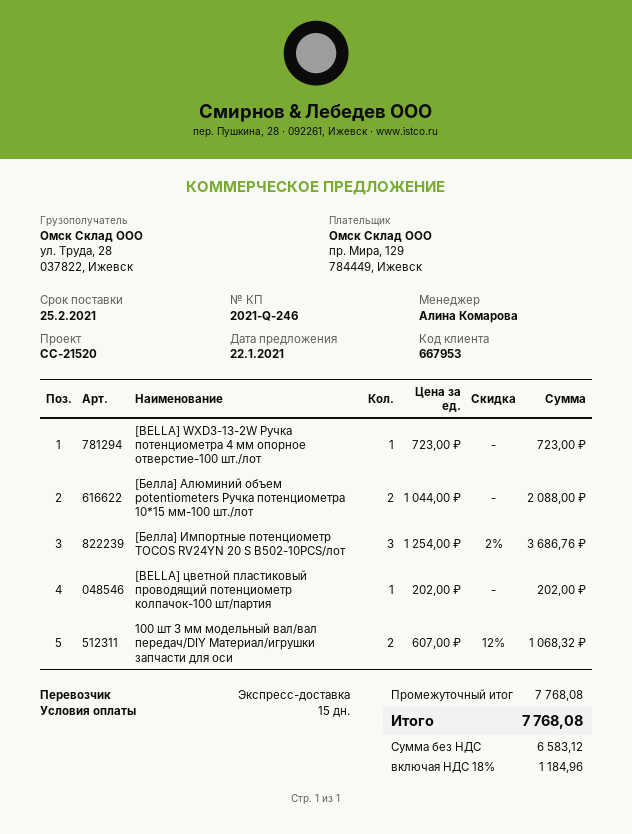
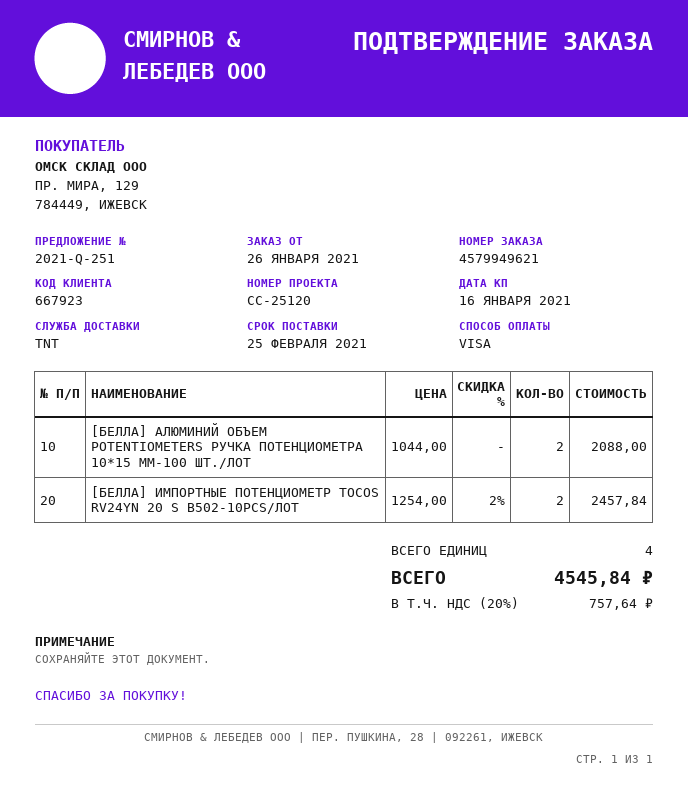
quote number: 2021-Q-246 -> 2021-Q-251
quote date: 2021-01-22 -> 2021-01-16
customer number: 667953 -> 667923
reference: CC-21520 -> CC-25120
shipping method: express -> TNT
[BELLA] WXD3-13-2W Ручка потенциометра 4 мм опорное отверстие-100 шт./лот: 1 x 723.00 = 723.00 -> none
[Белла] Импортные потенциометр TOCOS RV24YN 20 S B502-10PCS/лот: 3 x 1254.00 - 2% = 3686.76 -> 2 x 1254.00 - 2% = 2457.84
[BELLA] цветной пластиковый проводящий потенциометр колпачок-100 шт/партия: 1 x 202.00 = 202.00 -> none
100 шт 3 мм модельный вал/вал передач/DIY Материал/игрушки запчасти для оси: 2 x 607.00 - 12% = 1068.32 -> none
tax: 18% = 1184.96 -> 20% = 757.64
total: 7768.08 -> 4545.84

